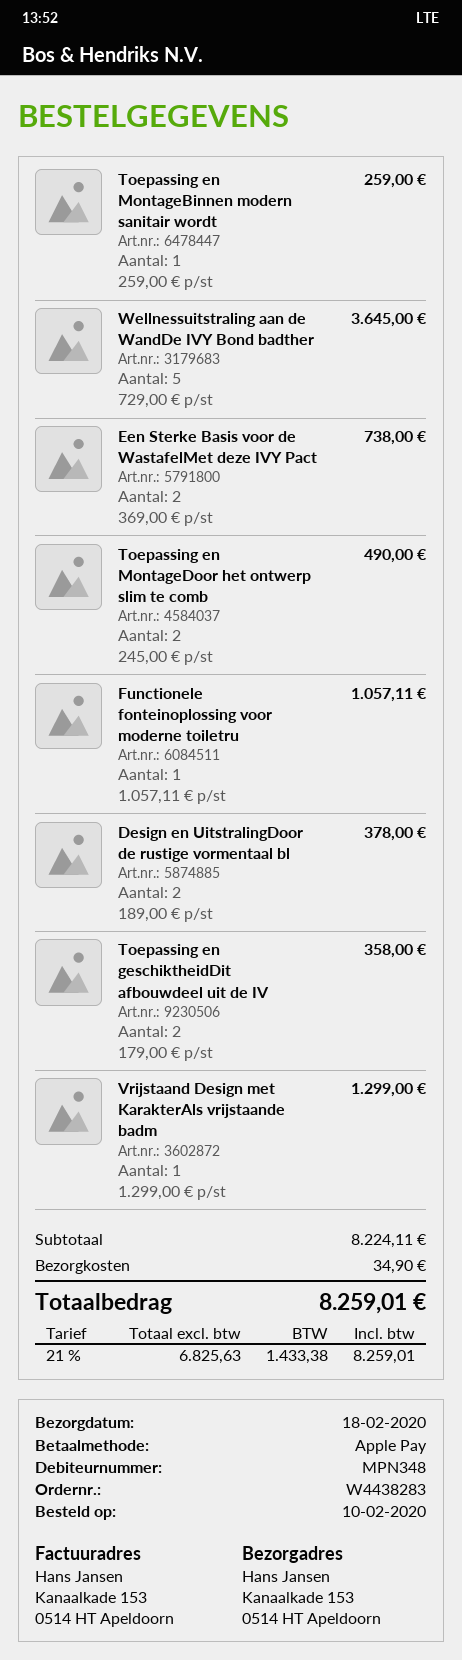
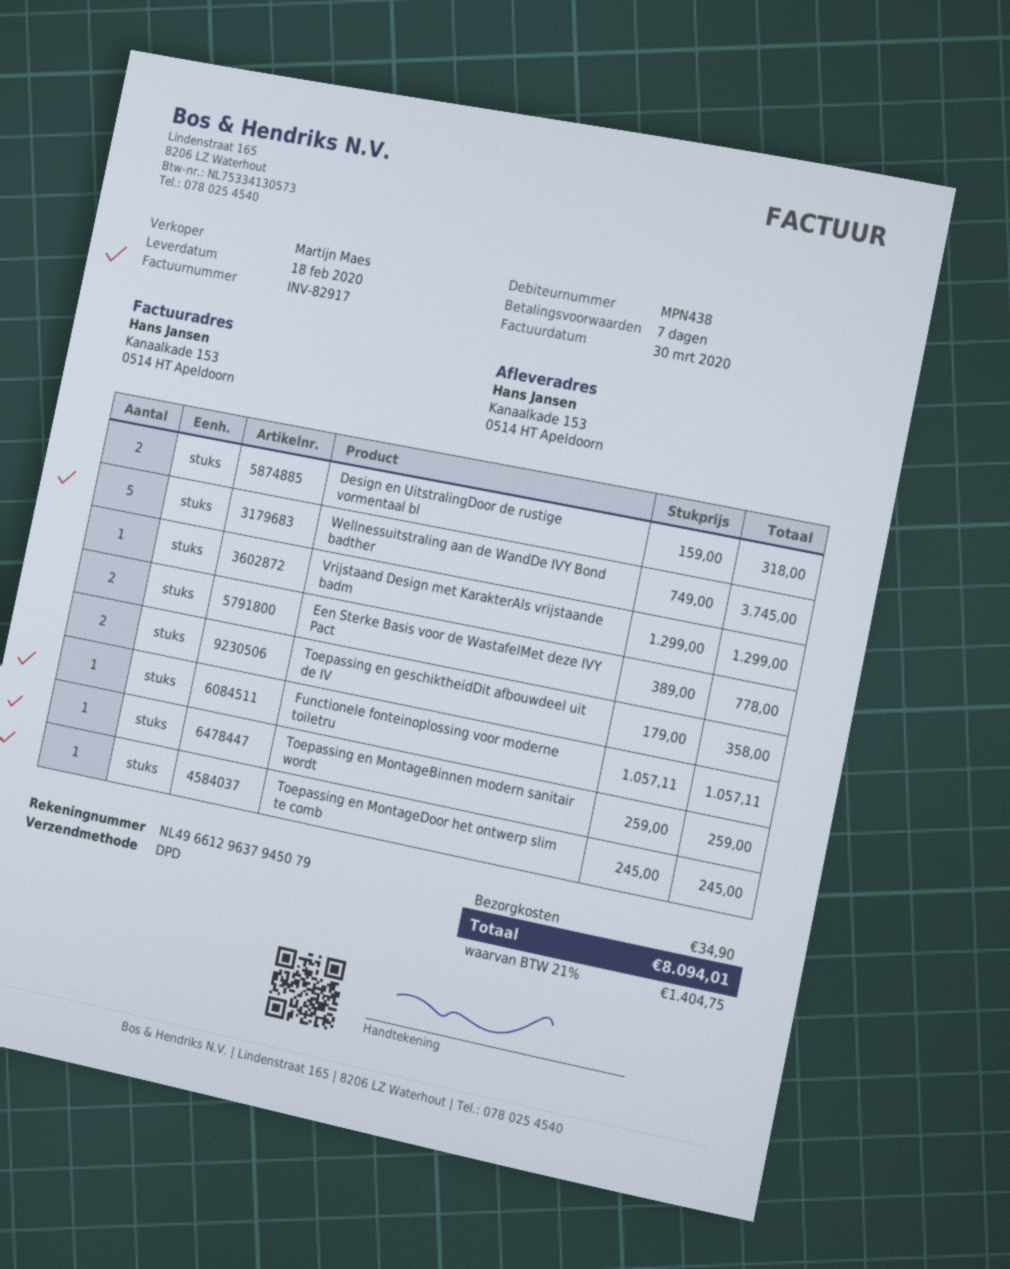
customer number: MPN348 -> MPN438
Wellnessuitstraling aan de WandDe IVY Bond badther: 5 x 729.00 = 3645.00 -> 5 x 749.00 = 3745.00
Een Sterke Basis voor de WastafelMet deze IVY Pact: 2 x 369.00 = 738.00 -> 2 x 389.00 = 778.00
Toepassing en MontageDoor het ontwerp slim te comb: 2 x 245.00 = 490.00 -> 1 x 245.00 = 245.00
Design en UitstralingDoor de rustige vormentaal bl: 2 x 189.00 = 378.00 -> 2 x 159.00 = 318.00
tax: 21% = 1433.38 -> 21% = 1404.75
total: 8259.01 -> 8094.01

